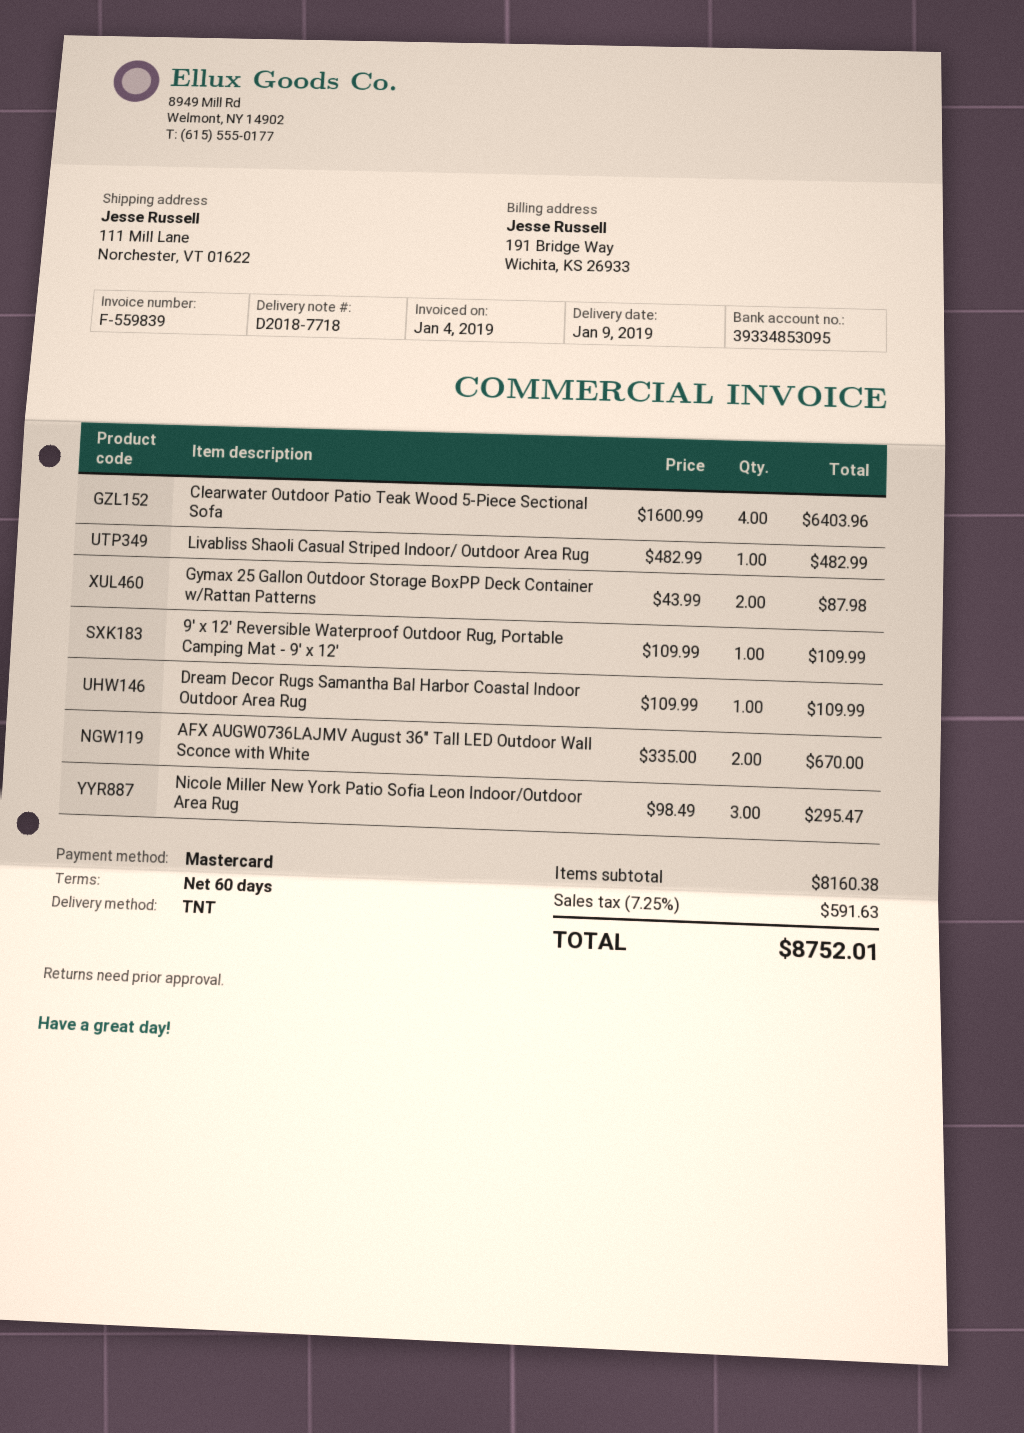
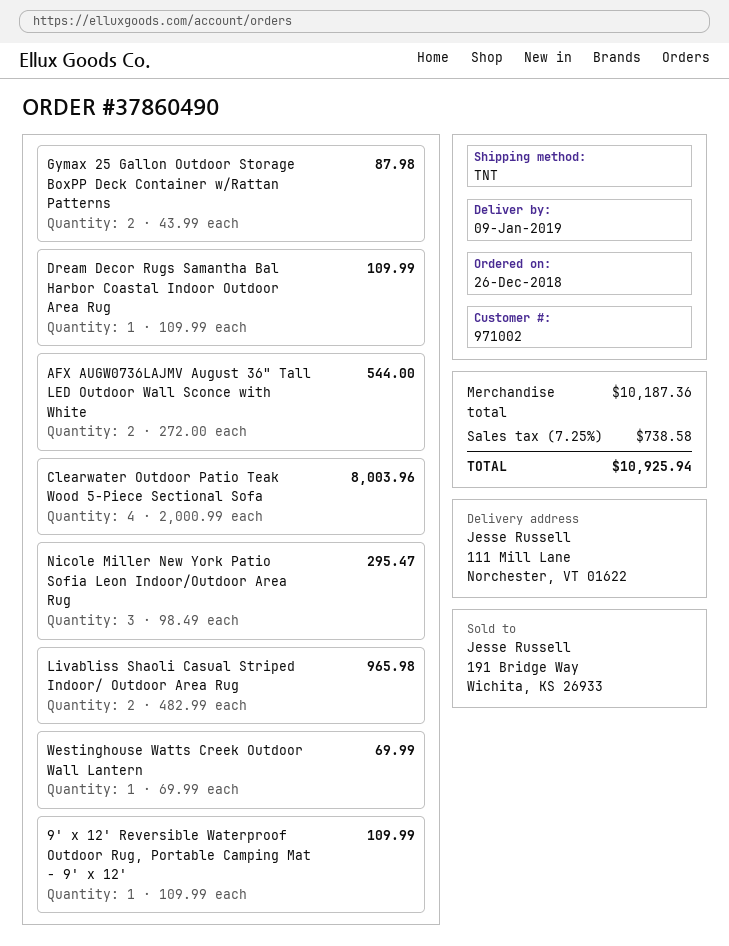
Clearwater Outdoor Patio Teak Wood 5-Piece Sectional Sofa: 4 x 1600.99 = 6403.96 -> 4 x 2000.99 = 8003.96
Livabliss Shaoli Casual Striped Indoor/ Outdoor Area Rug: 1 x 482.99 = 482.99 -> 2 x 482.99 = 965.98
AFX AUGW0736LAJMV August 36" Tall LED Outdoor Wall Sconce with White: 2 x 335.00 = 670.00 -> 2 x 272.00 = 544.00
Westinghouse Watts Creek Outdoor Wall Lantern: none -> 1 x 69.99 = 69.99
subtotal: 8160.38 -> 10187.36
tax: 7.25% = 591.63 -> 7.25% = 738.58
total: 8752.01 -> 10925.94

